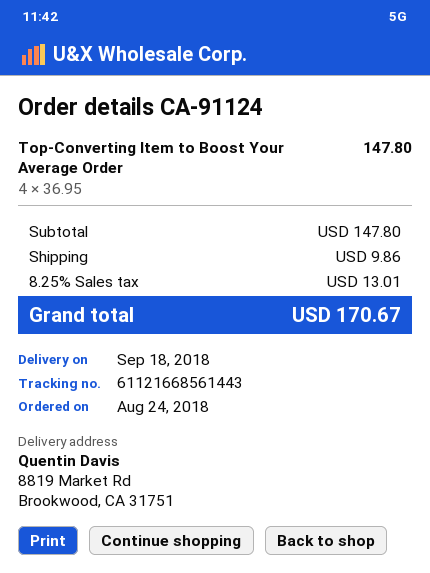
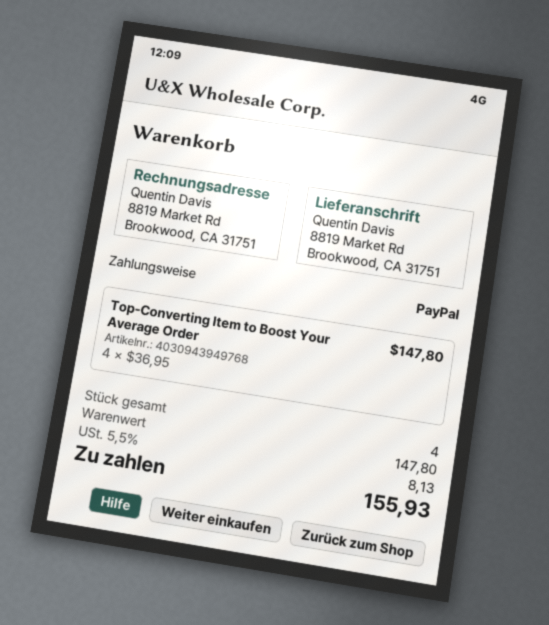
shipping: 9.86 -> none
tax: 8.25% = 13.01 -> 5.5% = 8.13
total: 170.67 -> 155.93

